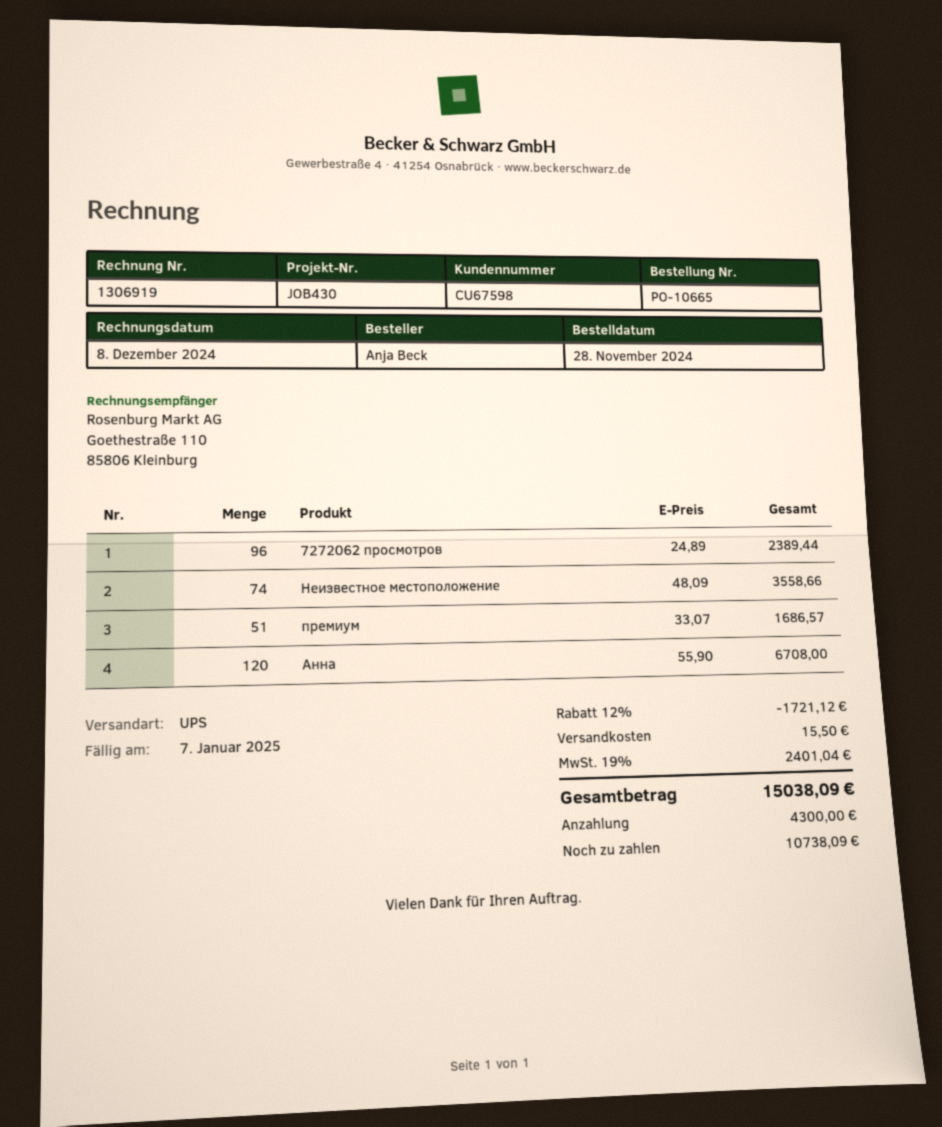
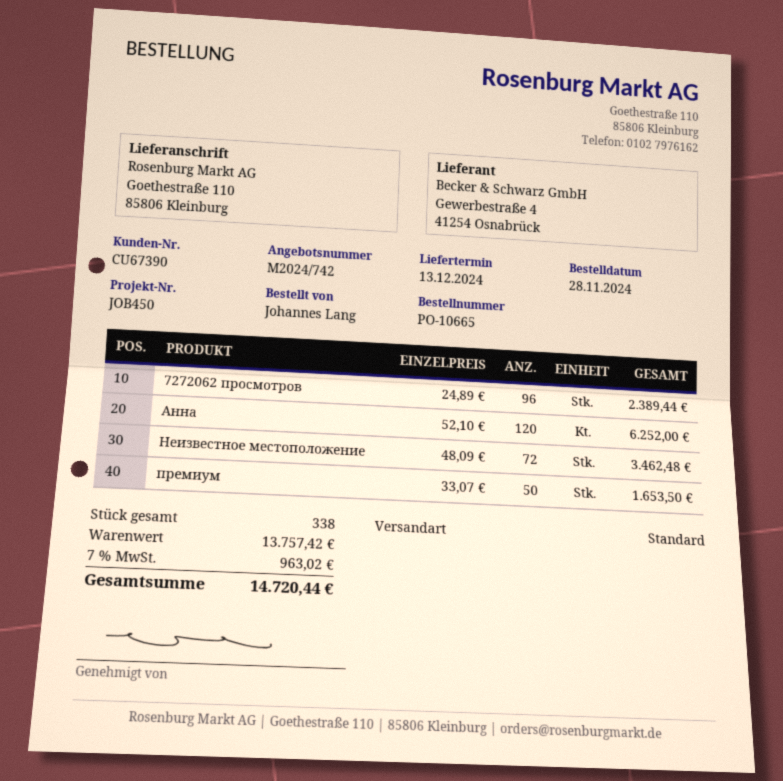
customer number: CU67598 -> CU67390
reference: JOB430 -> JOB450
ordered by: Anja Beck -> Johannes Lang
shipping method: UPS -> standard
Неизвестное местоположение: 74 x 48.09 = 3558.66 -> 72 x 48.09 = 3462.48
премиум: 51 x 33.07 = 1686.57 -> 50 x 33.07 = 1653.50
Анна: 120 x 55.90 = 6708.00 -> 120 x 52.10 = 6252.00
discount: 12% = 1721.12 -> none
shipping: 15.50 -> none
tax: 19% = 2401.04 -> 7% = 963.02
total: 15038.09 -> 14720.44

